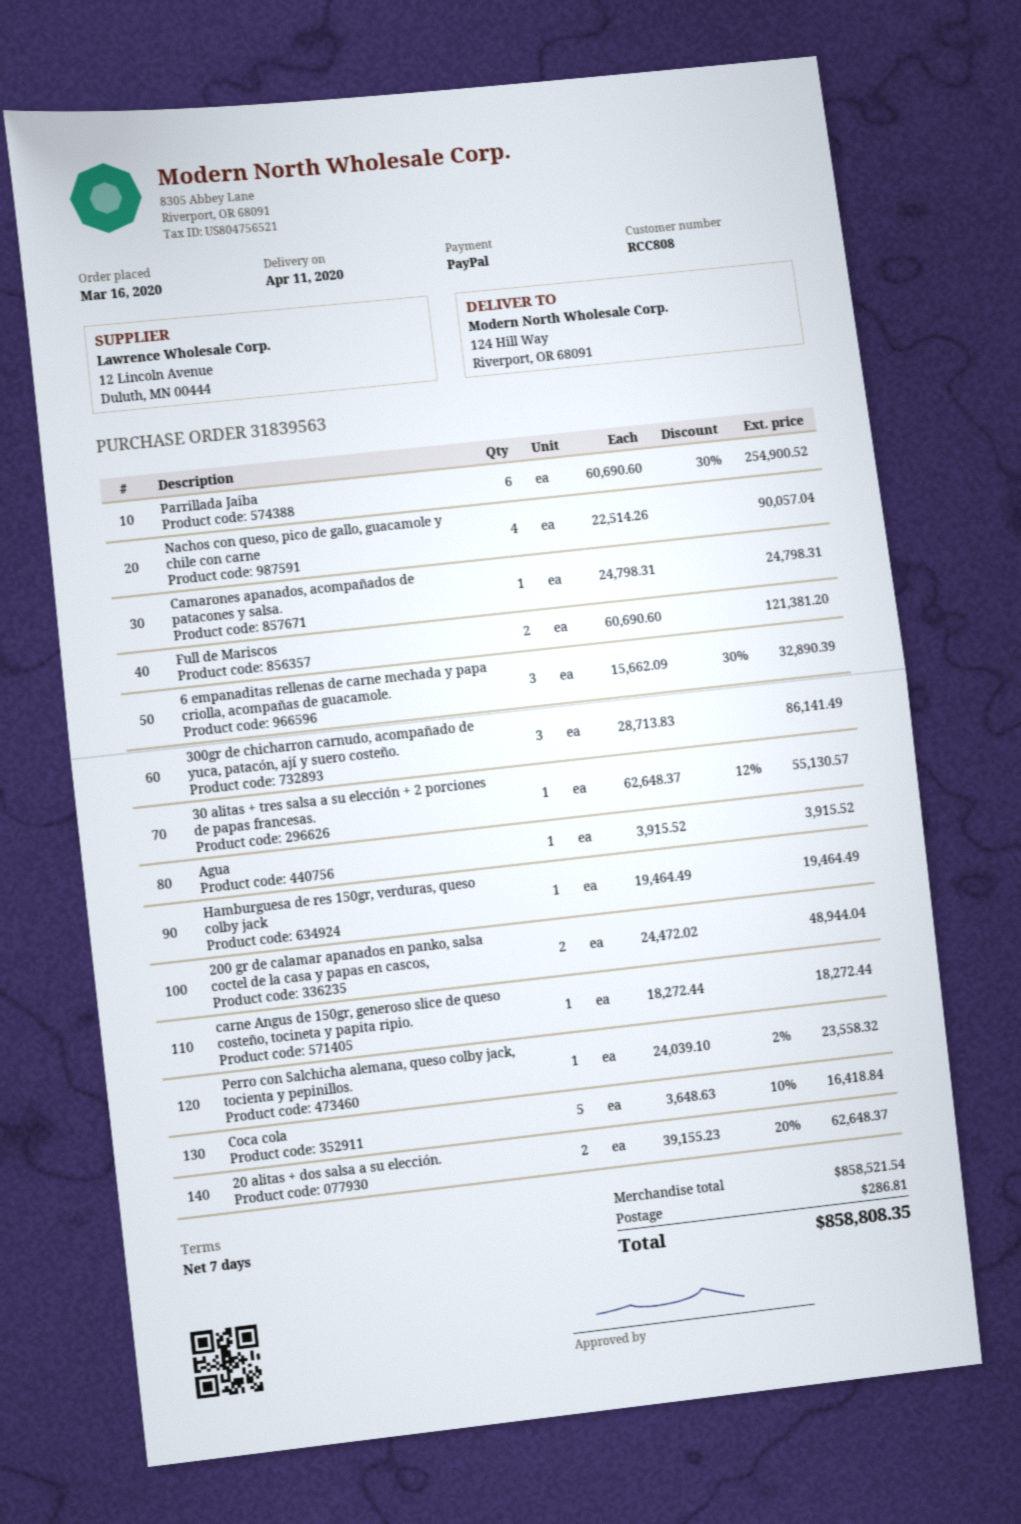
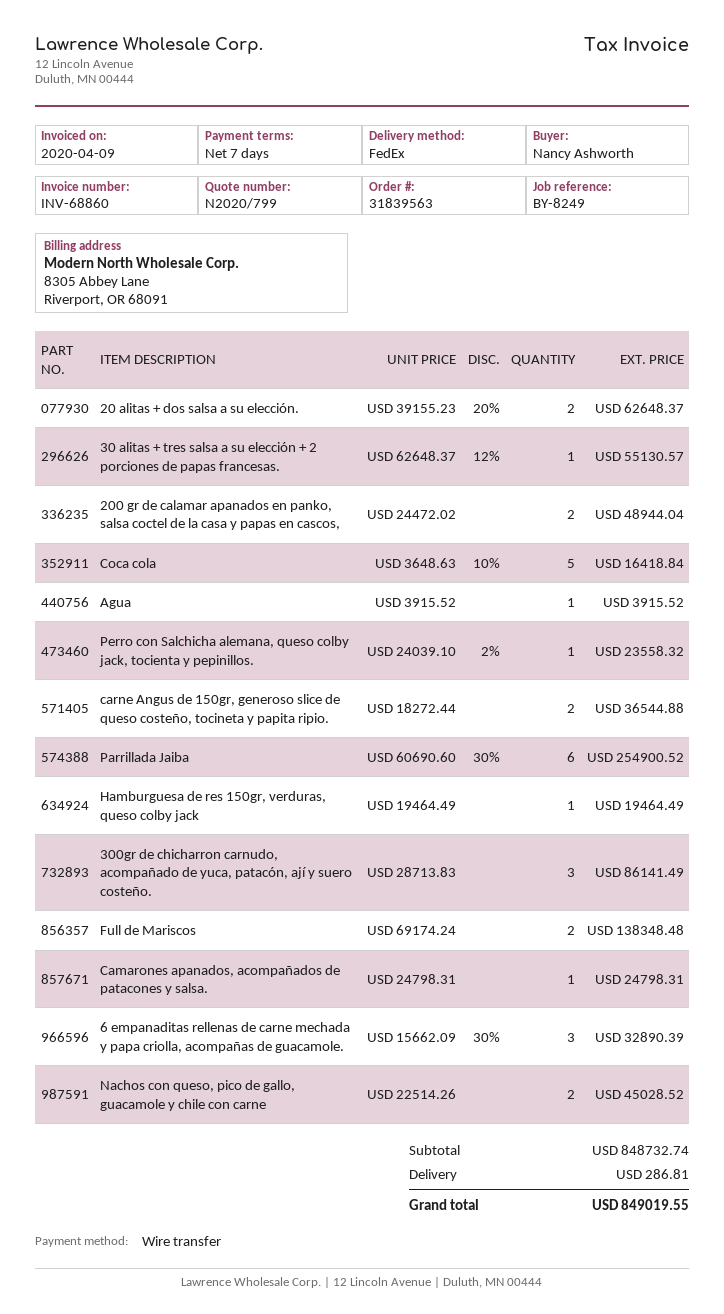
payment method: PayPal -> bank transfer
Nachos con queso, pico de gallo, guacamole y chile con carne: 4 x 22514.26 = 90057.04 -> 2 x 22514.26 = 45028.52
Full de Mariscos: 2 x 60690.60 = 121381.20 -> 2 x 69174.24 = 138348.48
carne Angus de 150gr, generoso slice de queso costeño, tocineta y papita ripio.: 1 x 18272.44 = 18272.44 -> 2 x 18272.44 = 36544.88
subtotal: 858521.54 -> 848732.74
total: 858808.35 -> 849019.55

